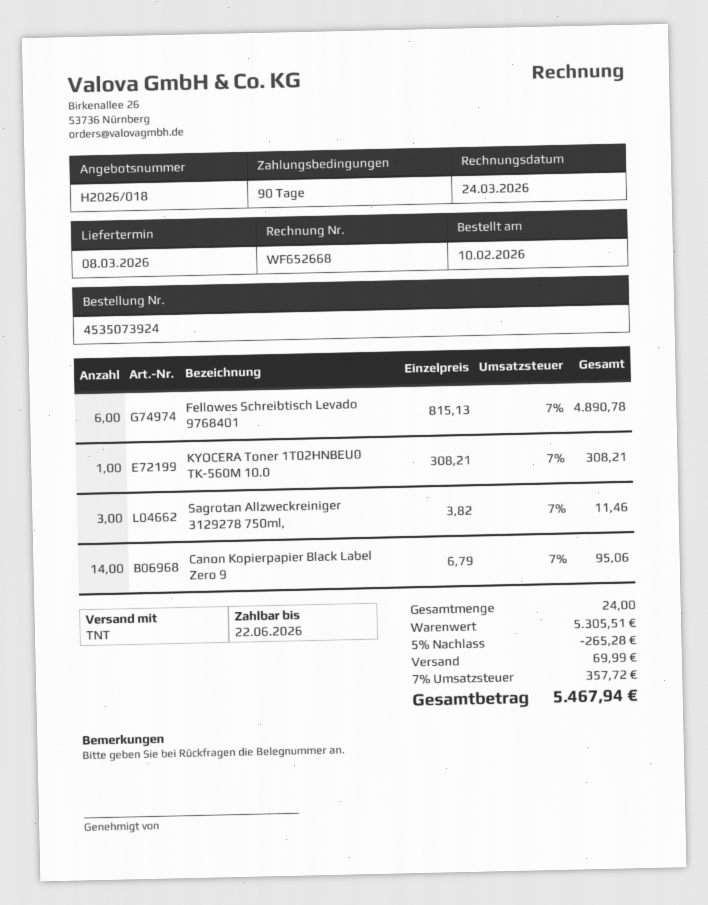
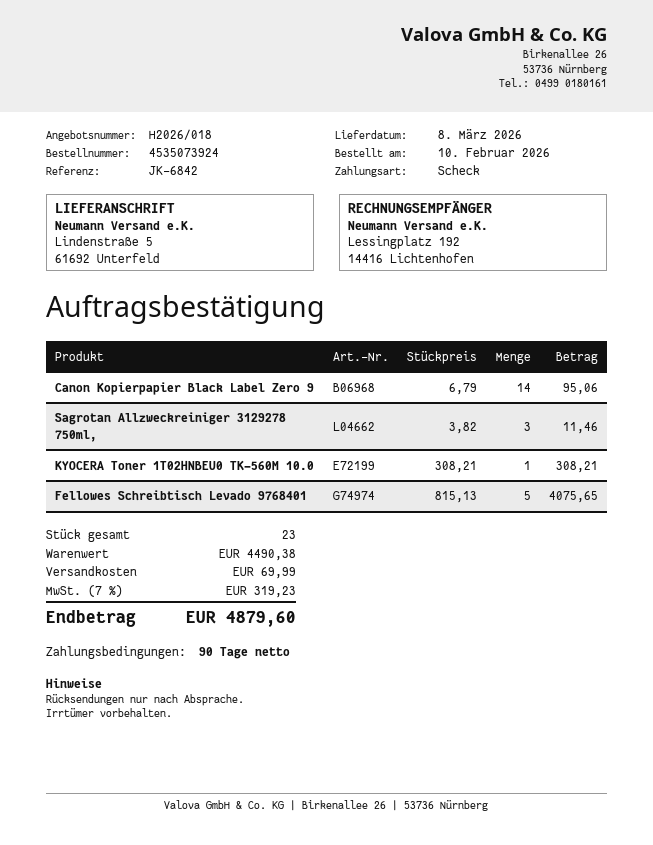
Fellowes Schreibtisch Levado 9768401: 6 x 815.13 = 4890.78 -> 5 x 815.13 = 4075.65
total quantity: 24 -> 23
subtotal: 5305.51 -> 4490.38
discount: 5% = 265.28 -> none
tax: 7% = 357.72 -> 7% = 319.23
total: 5467.94 -> 4879.60

